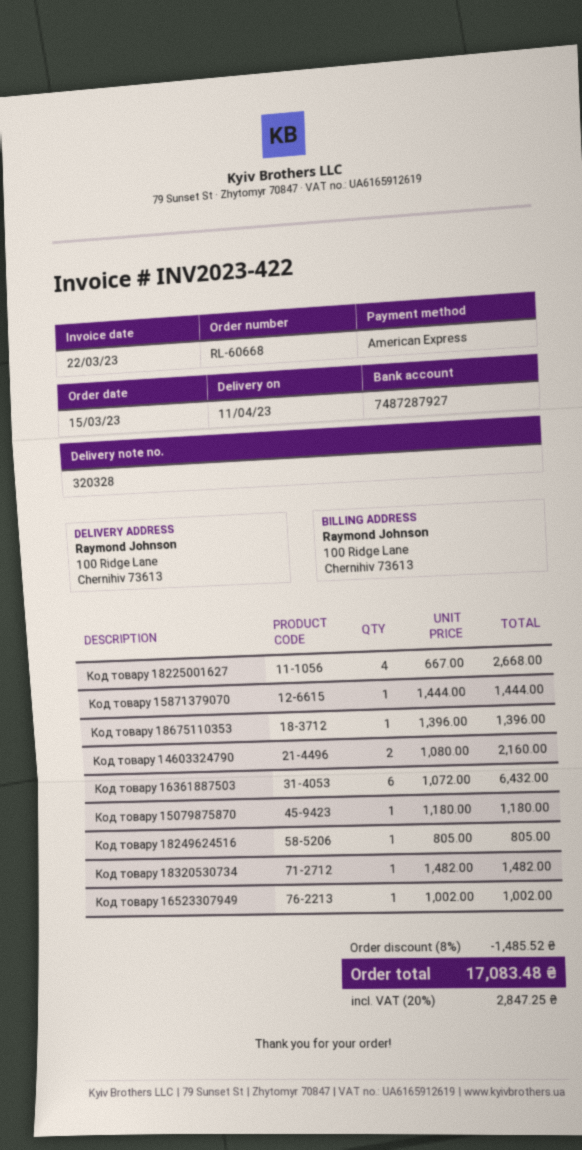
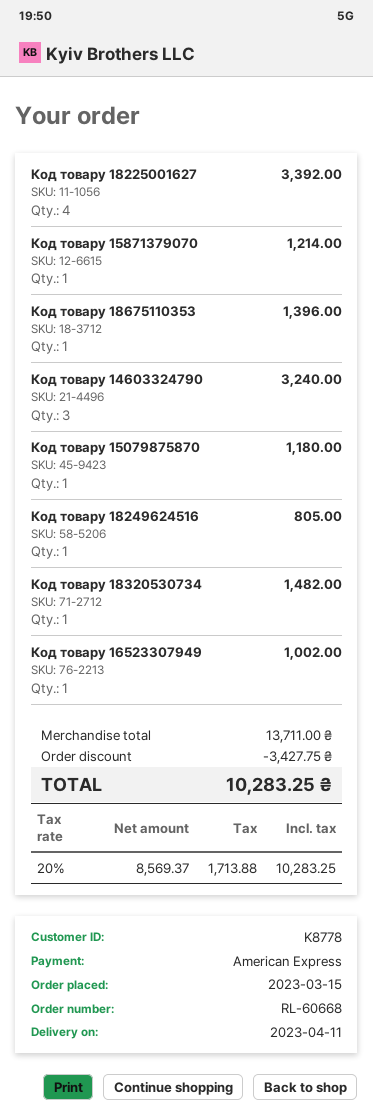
Код товару 18225001627: 4 for 2668.00 -> 4 for 3392.00
Код товару 15871379070: 1 for 1444.00 -> 1 for 1214.00
Код товару 14603324790: 2 for 2160.00 -> 3 for 3240.00
Код товару 16361887503: 6 for 6432.00 -> none
discount: 1485.52 -> 3427.75
tax: 20% = 2847.25 -> 20% = 1713.88
total: 17083.48 -> 10283.25

